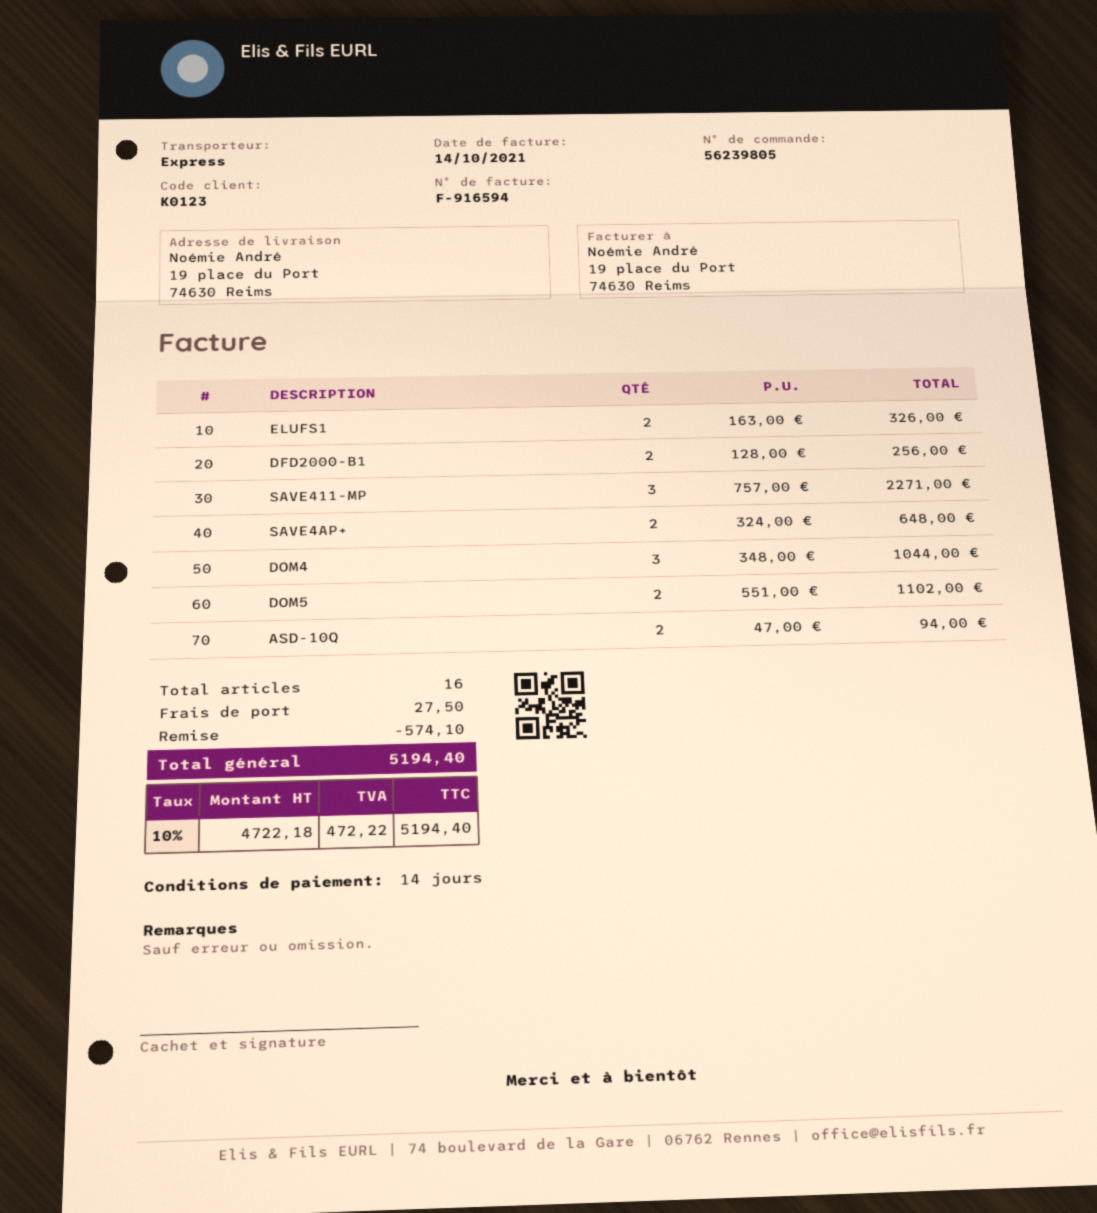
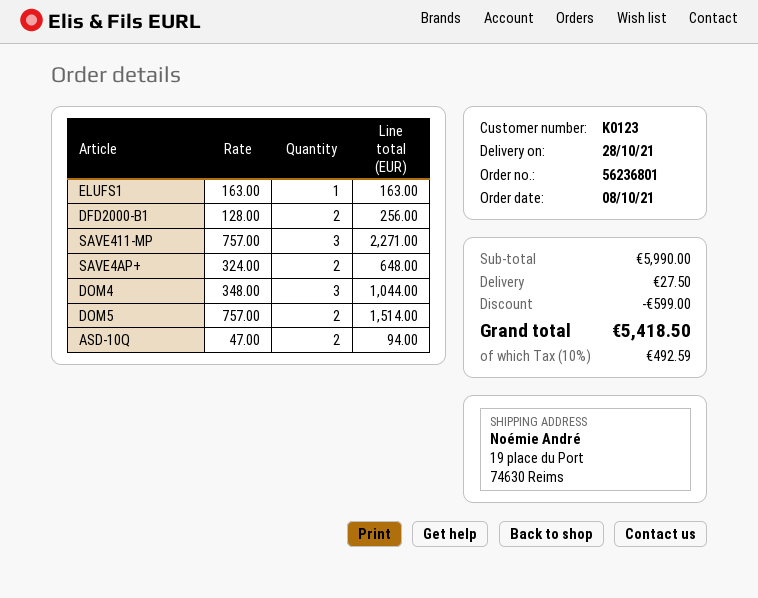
order number: 56239805 -> 56236801
ELUFS1: 2 x 163.00 = 326.00 -> 1 x 163.00 = 163.00
DOM5: 2 x 551.00 = 1102.00 -> 2 x 757.00 = 1514.00
discount: 574.10 -> 599.00
tax: 10% = 472.22 -> 10% = 492.59
total: 5194.40 -> 5418.50

